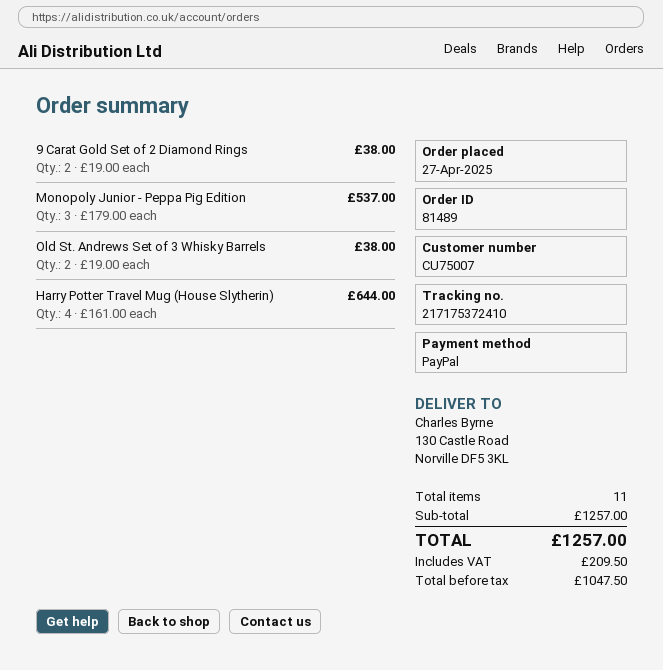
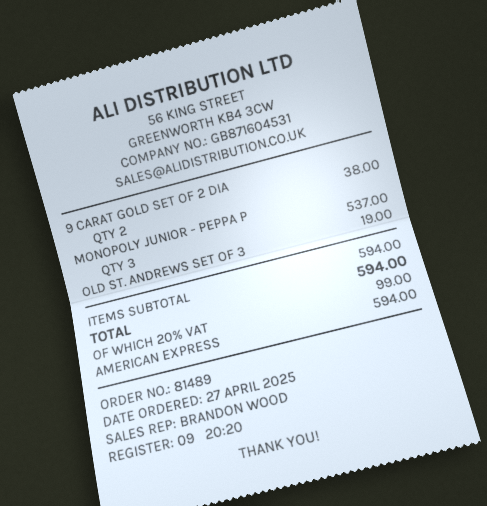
payment method: PayPal -> American Express
Old St. Andrews Set of 3 Whisky Barrels: 2 for 38.00 -> 1 for 19.00
Harry Potter Travel Mug (House Slytherin): 4 for 644.00 -> none
subtotal: 1257.00 -> 594.00
tax: 209.50 -> 99.00
total: 1257.00 -> 594.00

